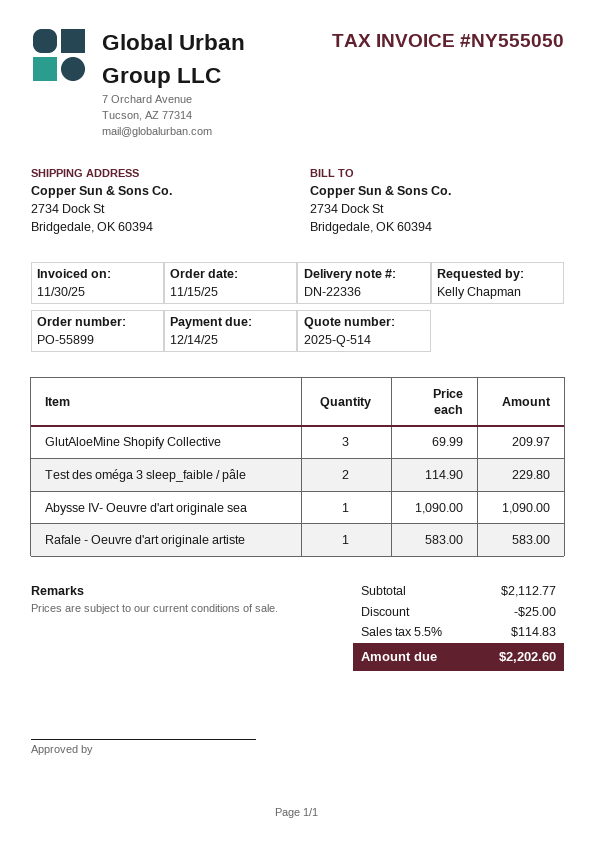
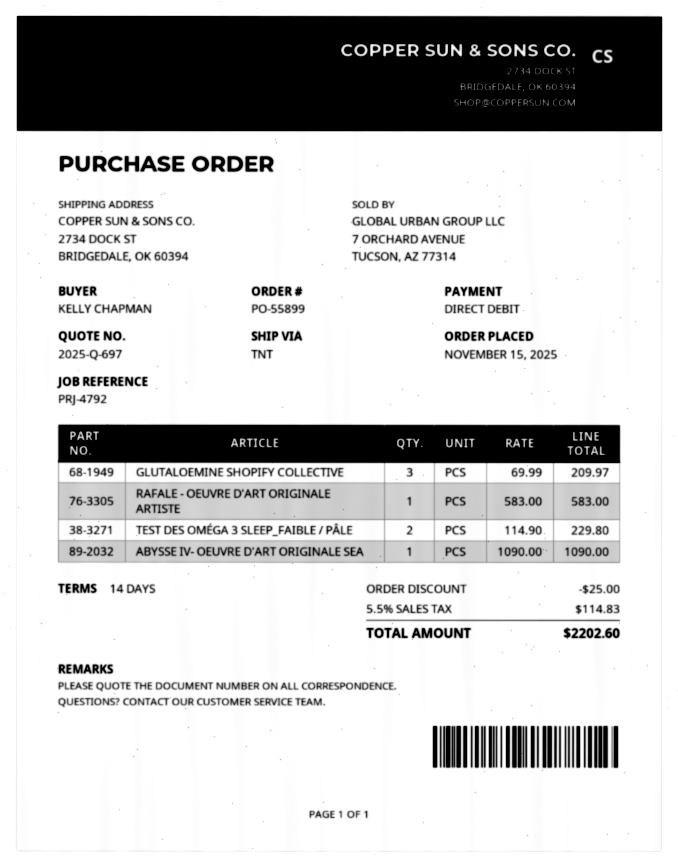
quote number: 2025-Q-514 -> 2025-Q-697

